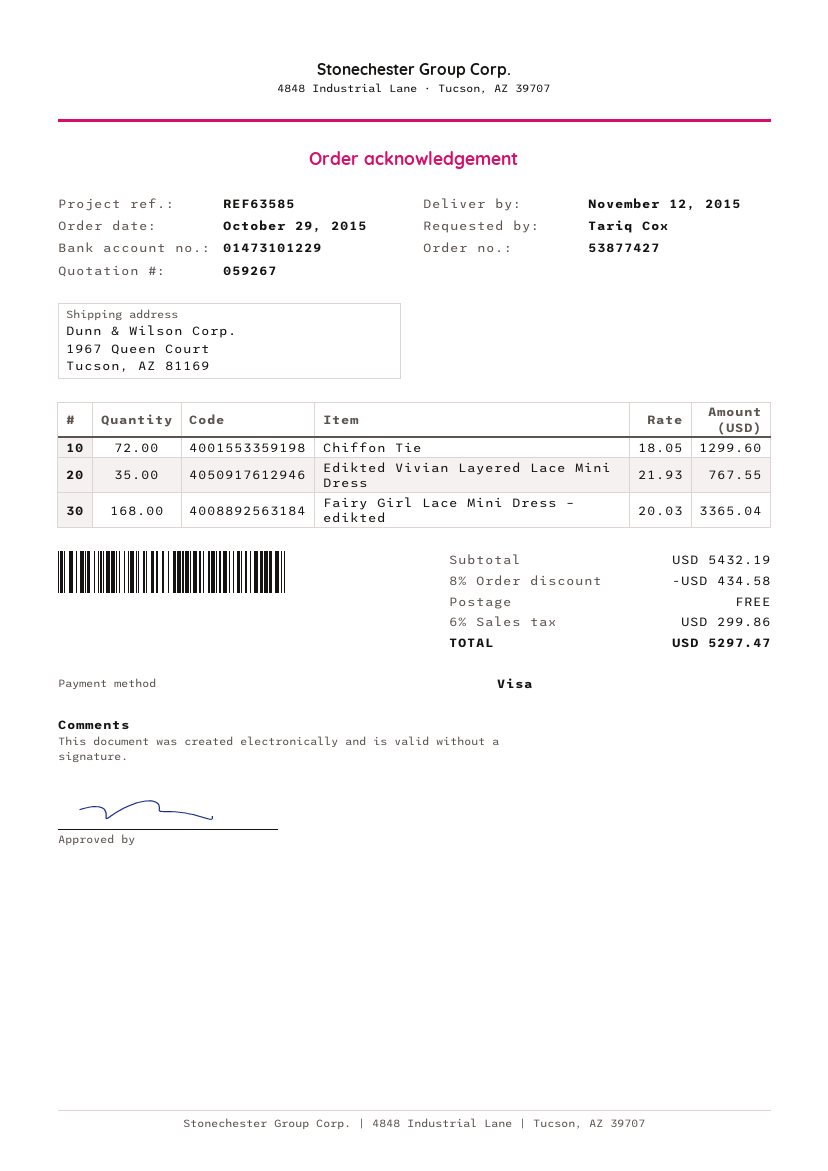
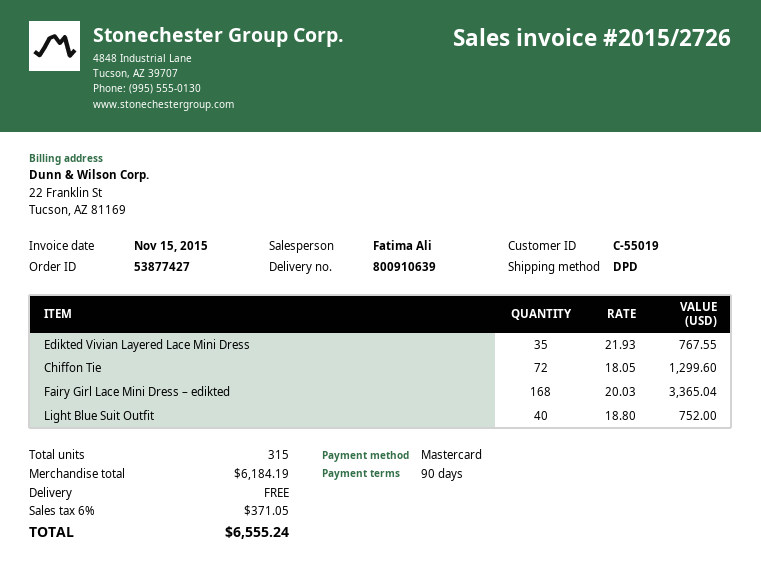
payment method: Visa -> Mastercard
Light Blue Suit Outfit: none -> 40 x 18.80 = 752.00
subtotal: 5432.19 -> 6184.19
discount: 8% = 434.58 -> none
tax: 6% = 299.86 -> 6% = 371.05
total: 5297.47 -> 6555.24

